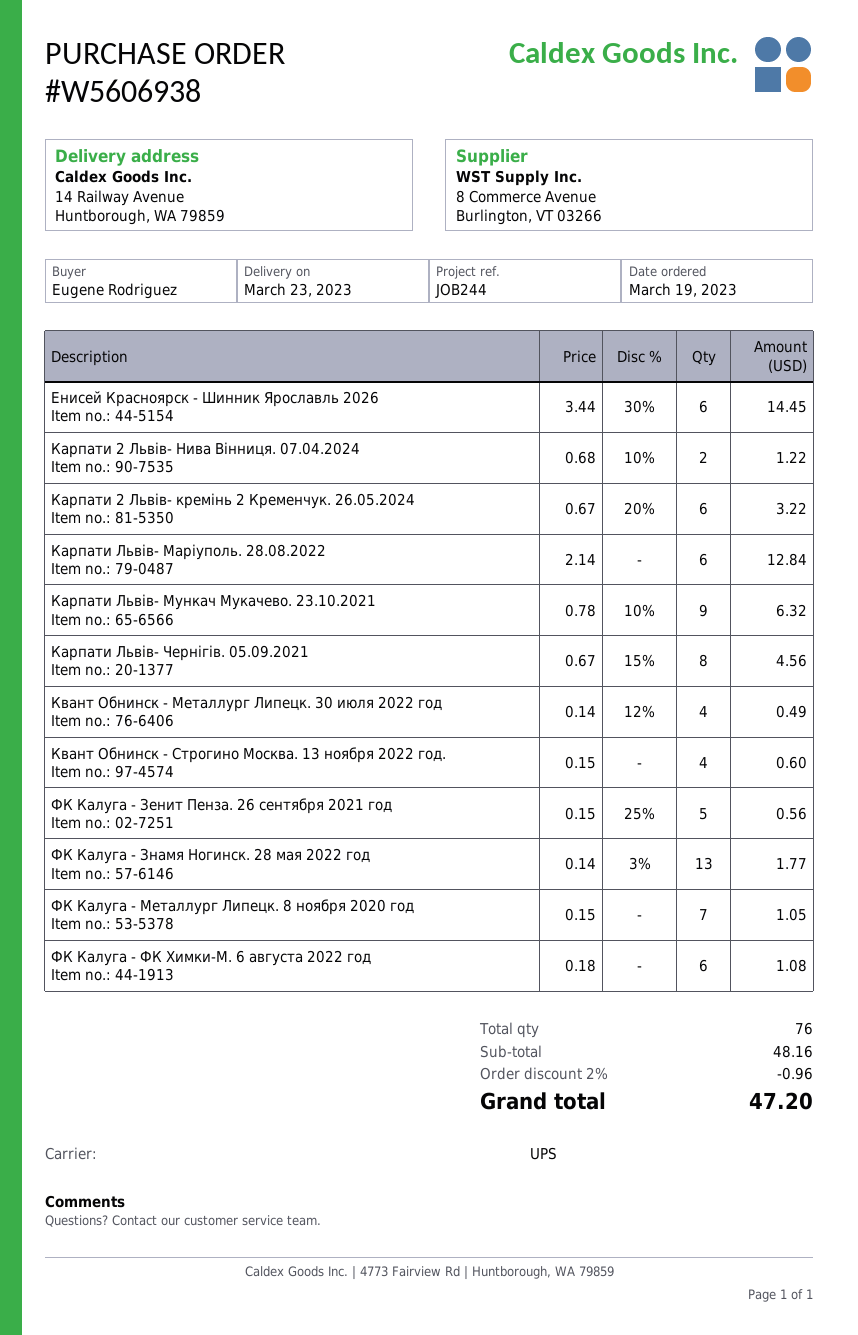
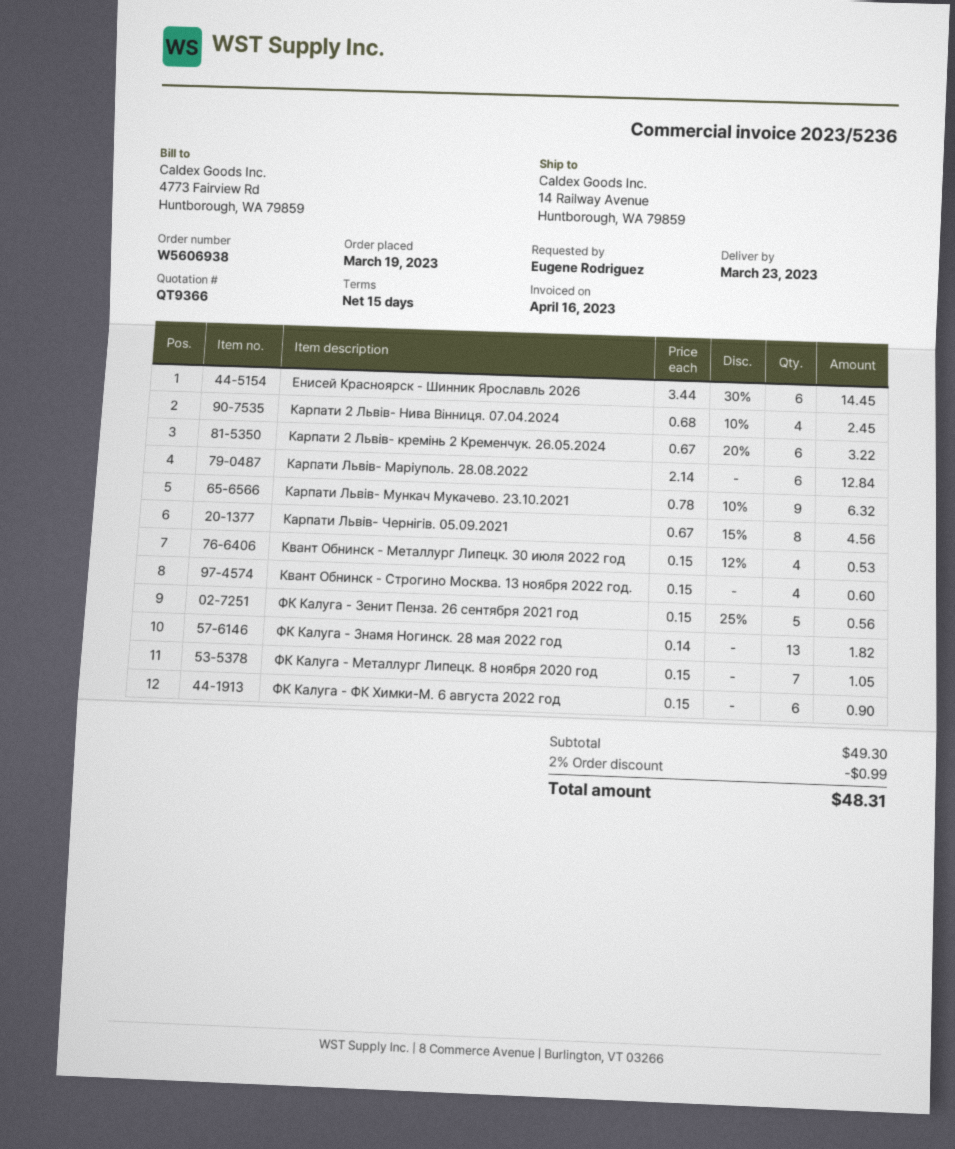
Карпати 2 Львів- Нива Вінниця. 07.04.2024: 2 x 0.68 - 10% = 1.22 -> 4 x 0.68 - 10% = 2.45
Квант Обнинск - Металлург Липецк. 30 июля 2022 год: 4 x 0.14 - 12% = 0.49 -> 4 x 0.15 - 12% = 0.53
ФК Калуга - Знамя Ногинск. 28 мая 2022 год: 13 x 0.14 - 3% = 1.77 -> 13 x 0.14 = 1.82
ФК Калуга - ФК Химки-М. 6 августа 2022 год: 6 x 0.18 = 1.08 -> 6 x 0.15 = 0.90
subtotal: 48.16 -> 49.30
discount: 2% = 0.96 -> 2% = 0.99
total: 47.20 -> 48.31

